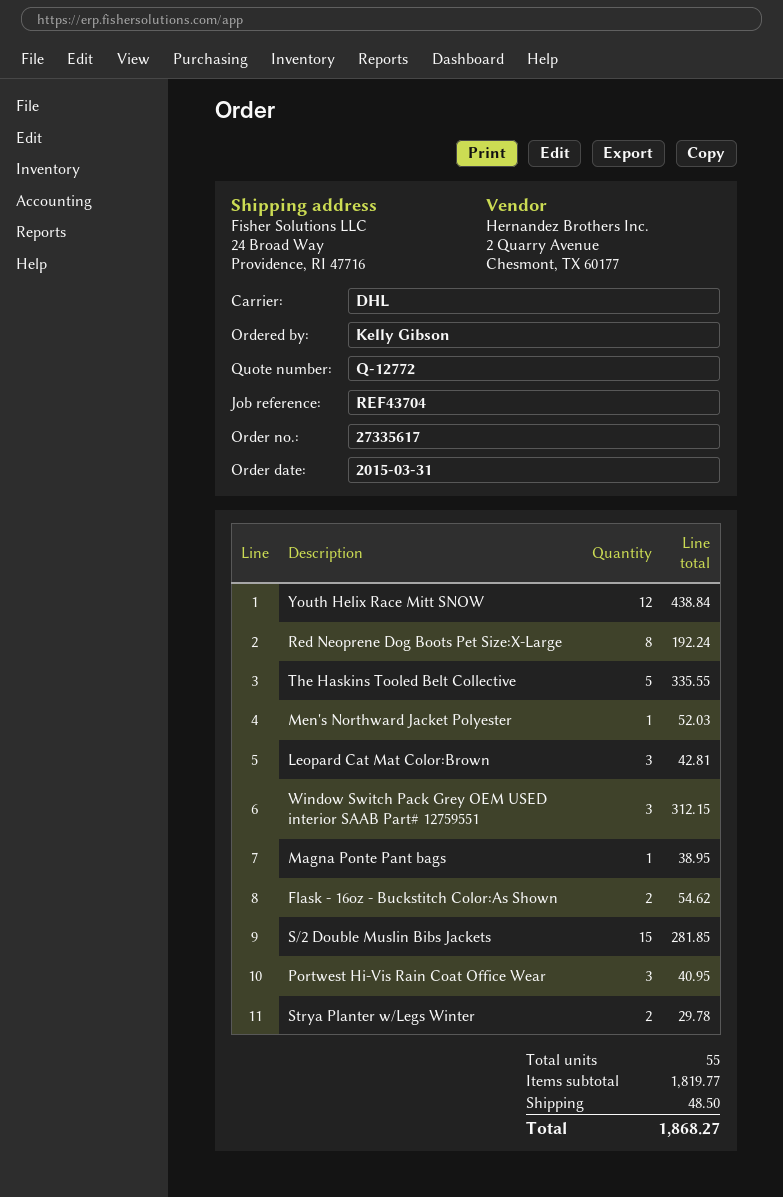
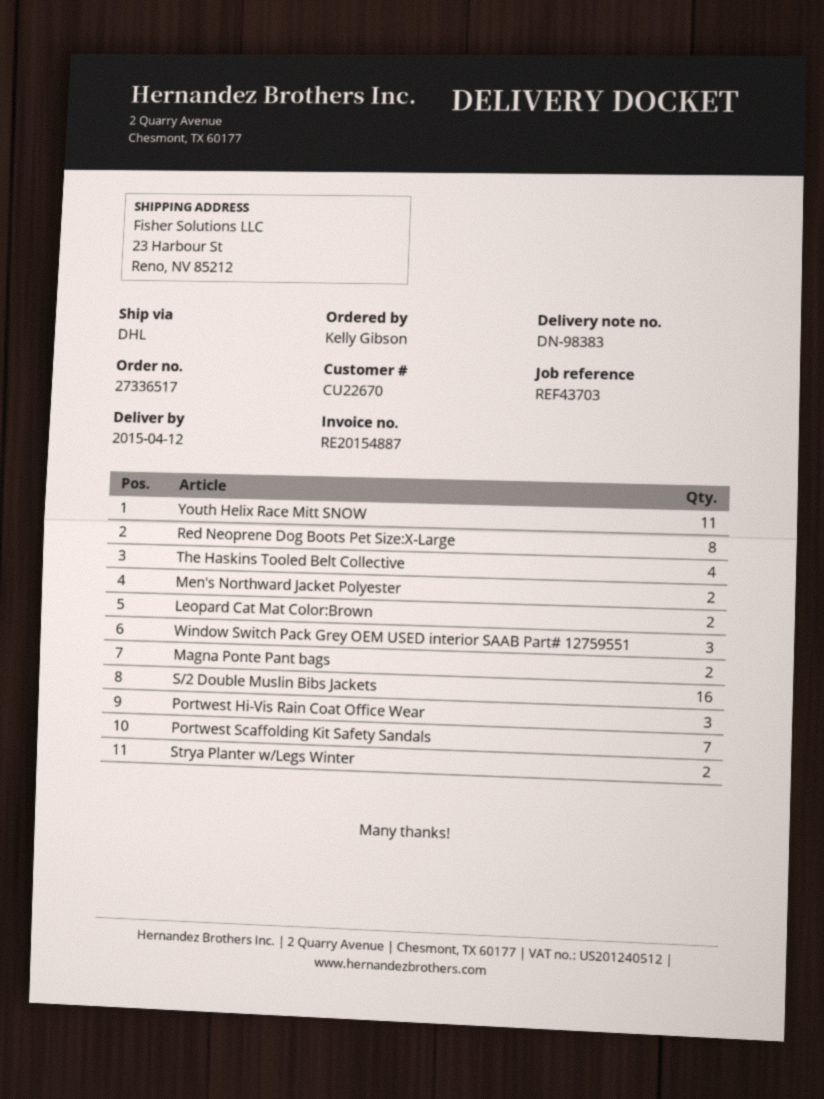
order number: 27335617 -> 27336517
reference: REF43704 -> REF43703
ship to: 24 Broad Way, Providence, RI 47716 -> 23 Harbour St, Reno, NV 85212
Youth Helix Race Mitt SNOW: 12 -> 11
The Haskins Tooled Belt Collective: 5 -> 4
Men's Northward Jacket Polyester: 1 -> 2
Leopard Cat Mat Color:Brown: 3 -> 2
Magna Ponte Pant bags: 1 -> 2
Flask - 16oz - Buckstitch Color:As Shown: 2 -> none
S/2 Double Muslin Bibs Jackets: 15 -> 16
Portwest Scaffolding Kit Safety Sandals: none -> 7

